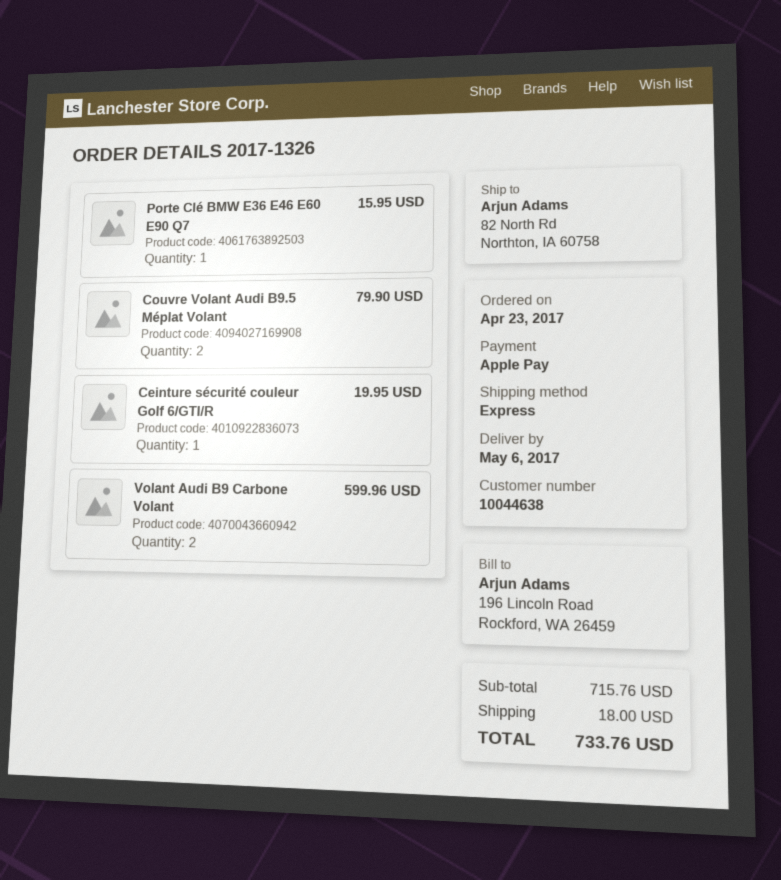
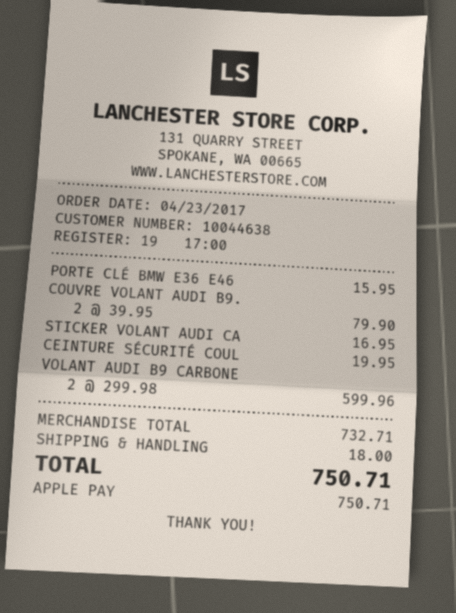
STICKER VOLANT AUDI CA: none -> 1 for 16.95
subtotal: 715.76 -> 732.71
total: 733.76 -> 750.71

